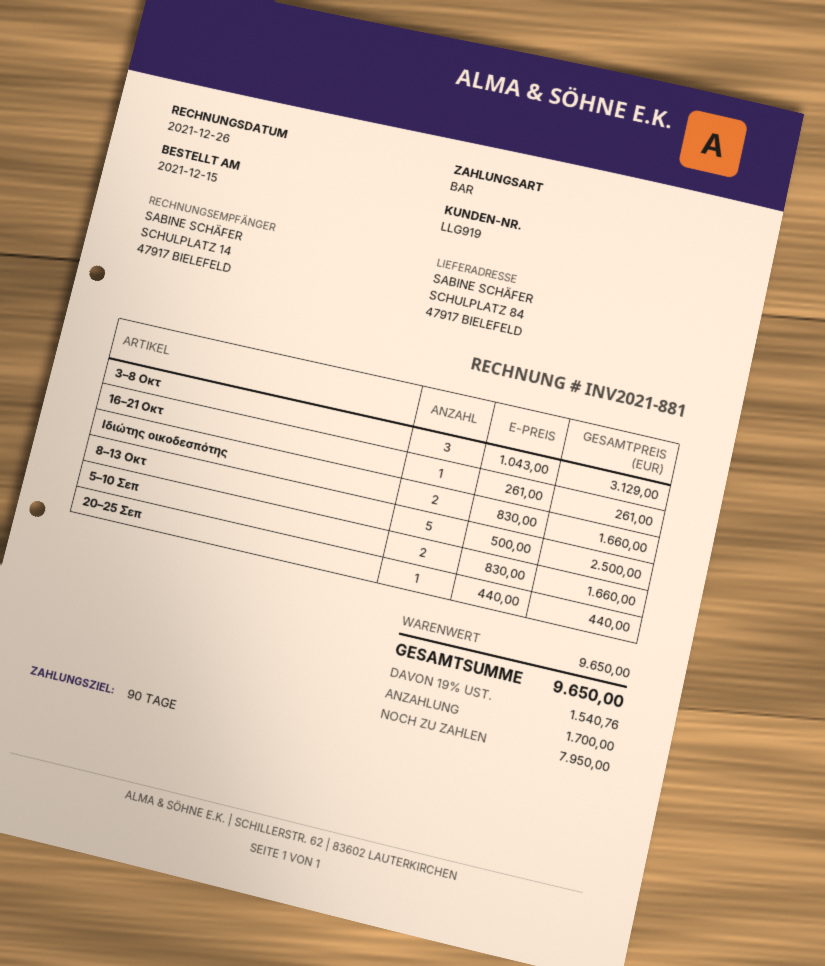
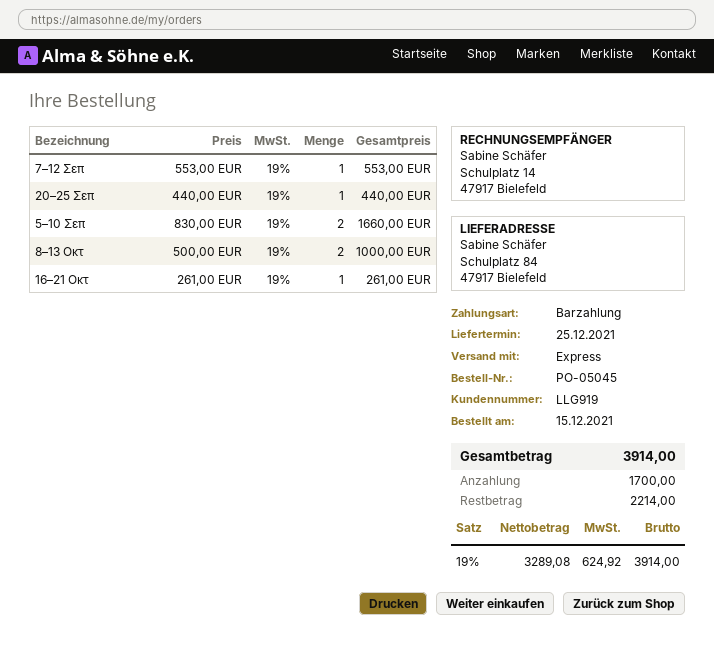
3–8 Οκτ: 3 x 1043.00 = 3129.00 -> none
Ιδιώτης οικοδεσπότης: 2 x 830.00 = 1660.00 -> none
8–13 Οκτ: 5 x 500.00 = 2500.00 -> 2 x 500.00 = 1000.00
7–12 Σεπ: none -> 1 x 553.00 = 553.00
tax: 19% = 1540.76 -> 19% = 624.92
total: 9650.00 -> 3914.00
balance: 7950.00 -> 2214.00

